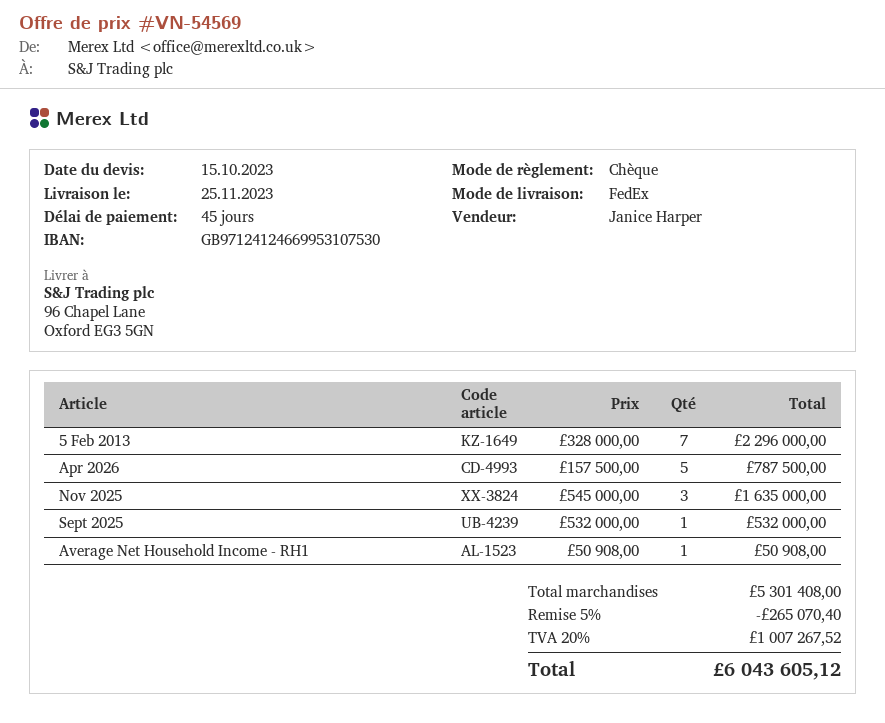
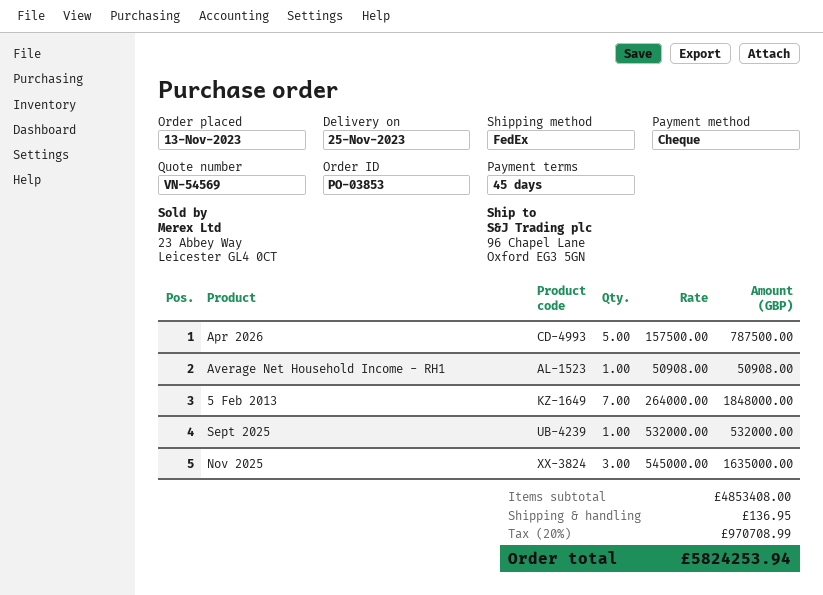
5 Feb 2013: 7 x 328000.00 = 2296000.00 -> 7 x 264000.00 = 1848000.00
subtotal: 5301408.00 -> 4853408.00
discount: 5% = 265070.40 -> none
shipping: none -> 136.95
tax: 20% = 1007267.52 -> 20% = 970708.99
total: 6043605.12 -> 5824253.94

